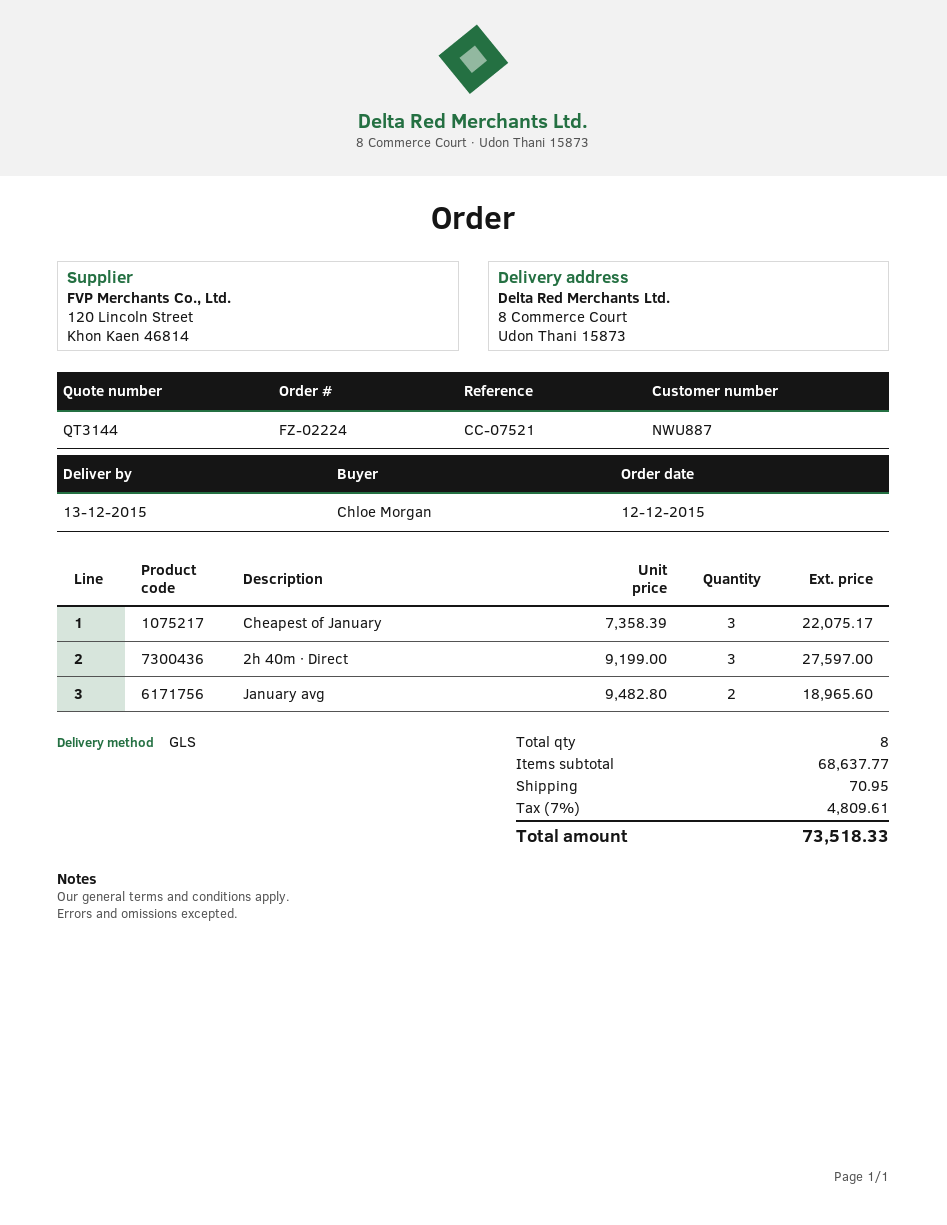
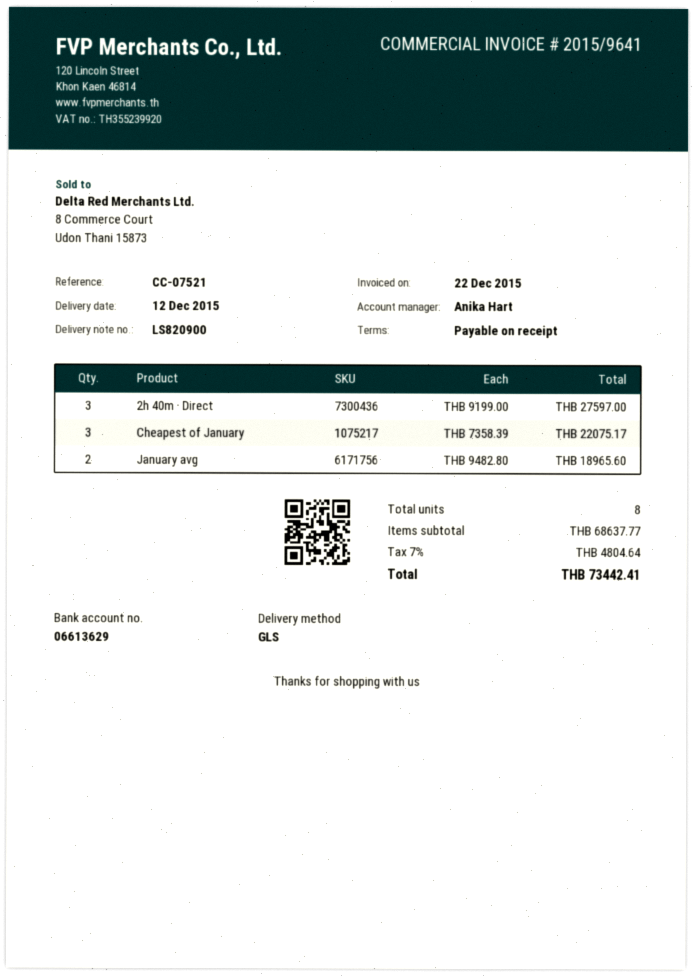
delivery date: 2015-12-13 -> 2015-12-12
shipping: 70.95 -> none
tax: 7% = 4809.61 -> 7% = 4804.64
total: 73518.33 -> 73442.41

